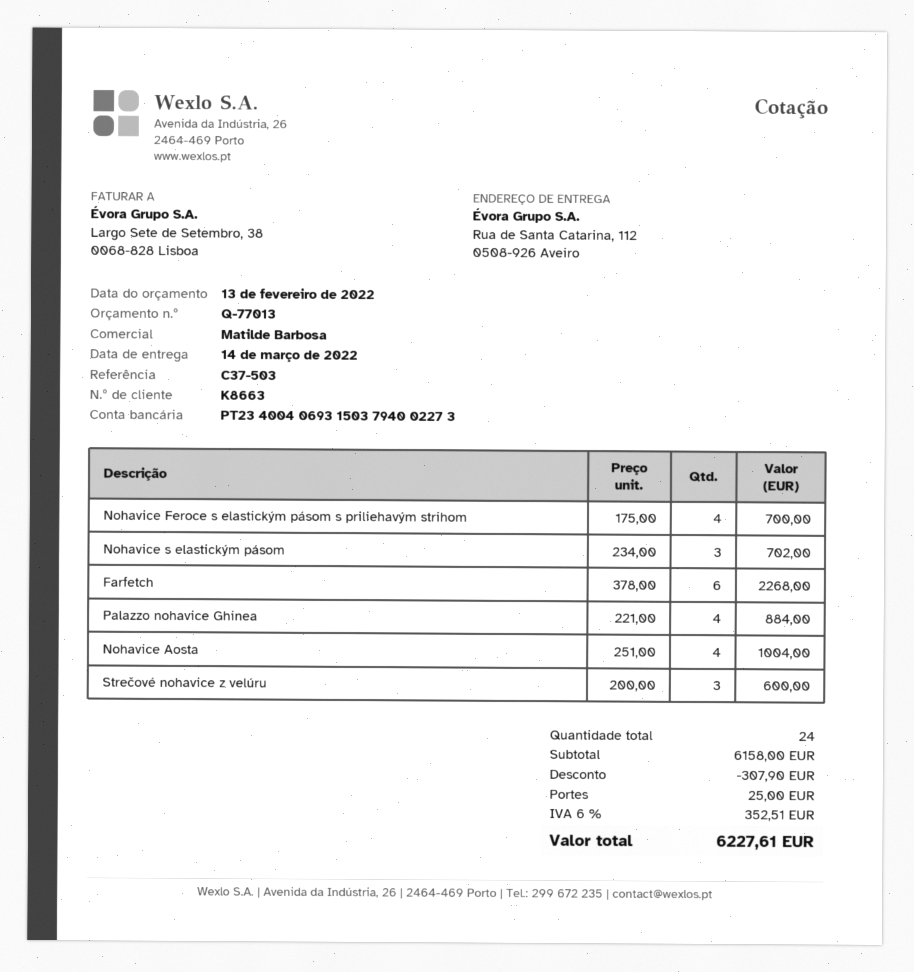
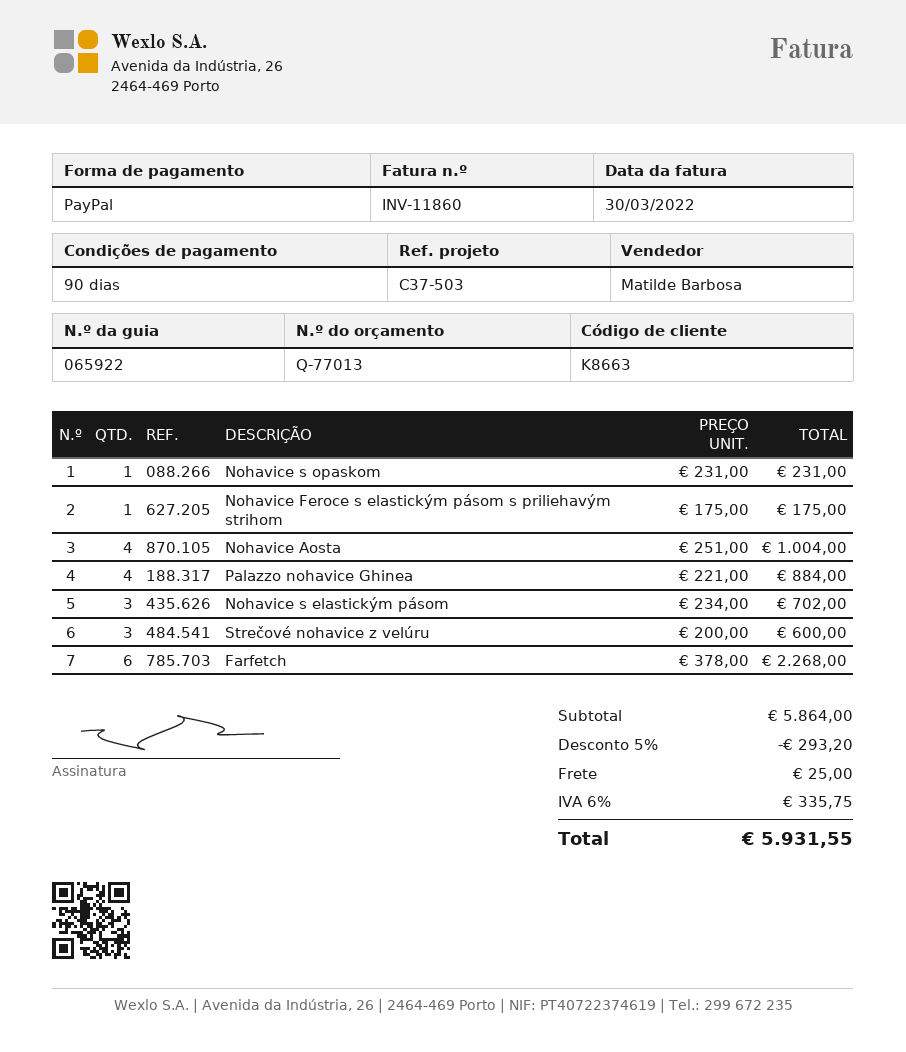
Nohavice Feroce s elastickým pásom s priliehavým strihom: 4 x 175.00 = 700.00 -> 1 x 175.00 = 175.00
Nohavice s opaskom: none -> 1 x 231.00 = 231.00
subtotal: 6158.00 -> 5864.00
discount: 307.90 -> 293.20
tax: 6% = 352.51 -> 6% = 335.75
total: 6227.61 -> 5931.55

